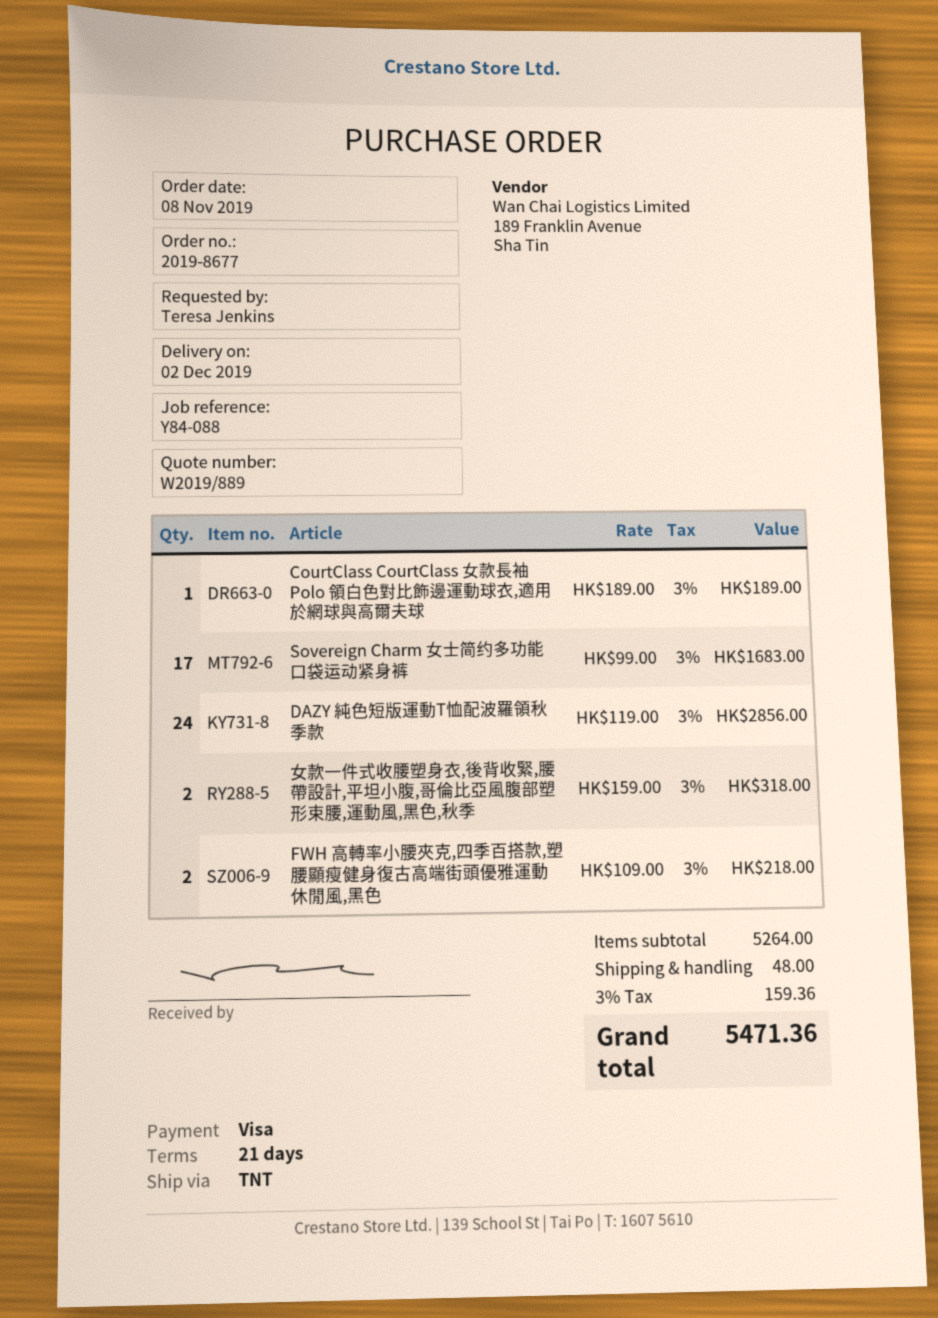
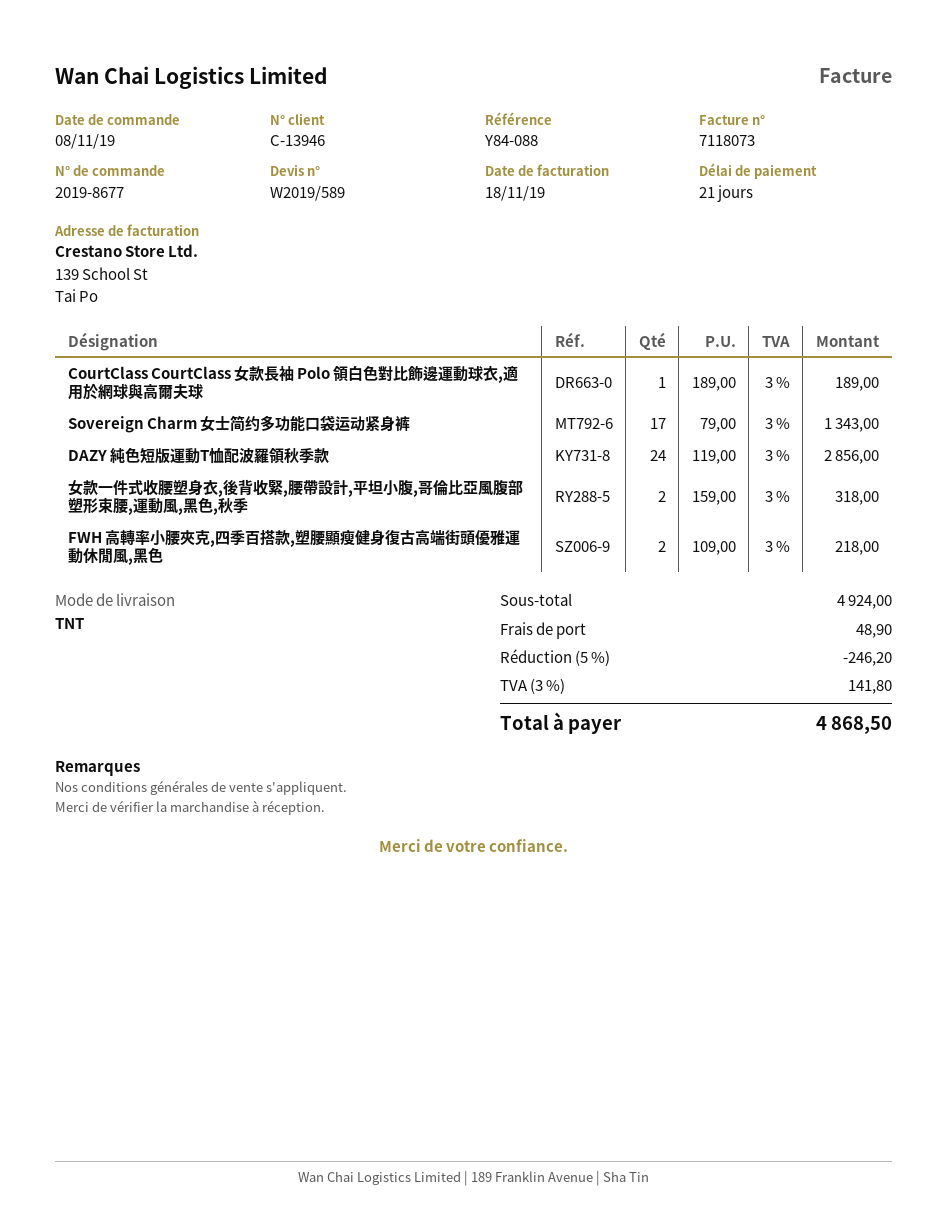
quote number: W2019/889 -> W2019/589
Sovereign Charm 女士简约多功能口袋运动紧身裤: 17 x 99.00 = 1683.00 -> 17 x 79.00 = 1343.00
subtotal: 5264.00 -> 4924.00
discount: none -> 5% = 246.20
shipping: 48.00 -> 48.90
tax: 3% = 159.36 -> 3% = 141.80
total: 5471.36 -> 4868.50

